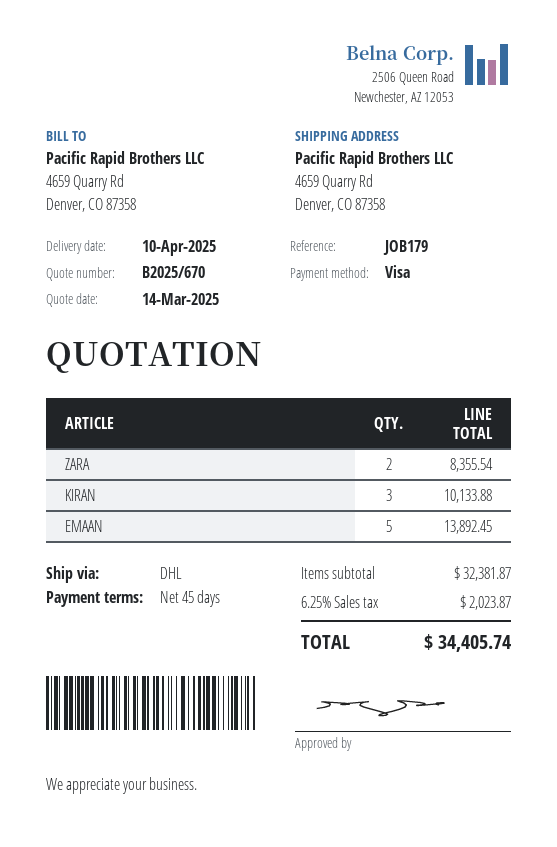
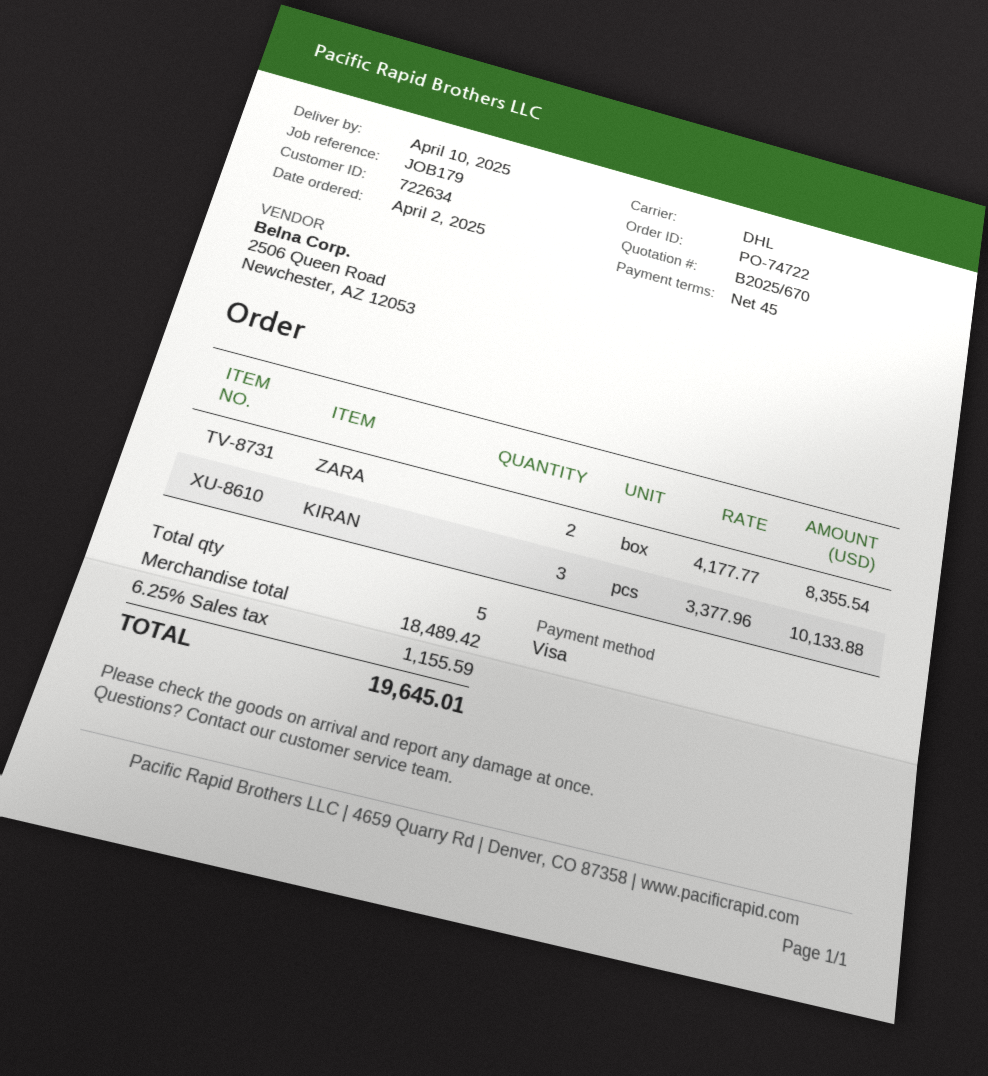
EMAAN: 5 for 13892.45 -> none
subtotal: 32381.87 -> 18489.42
tax: 6.25% = 2023.87 -> 6.25% = 1155.59
total: 34405.74 -> 19645.01

